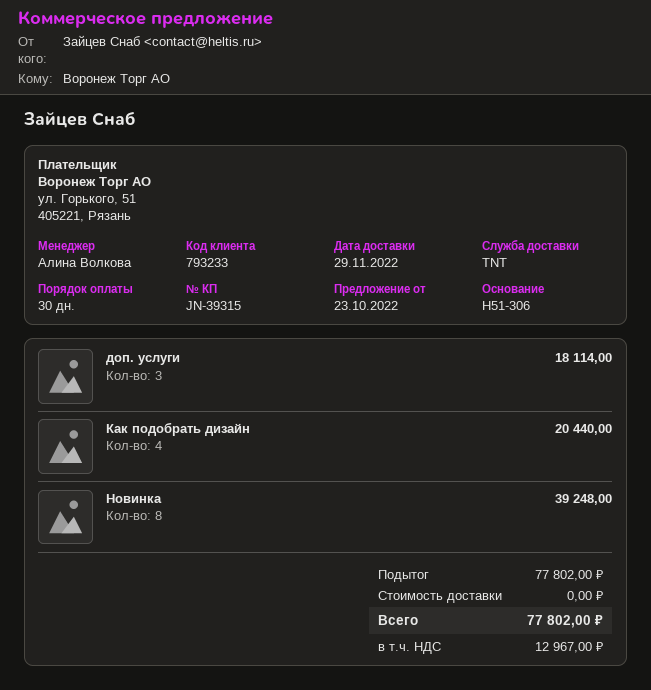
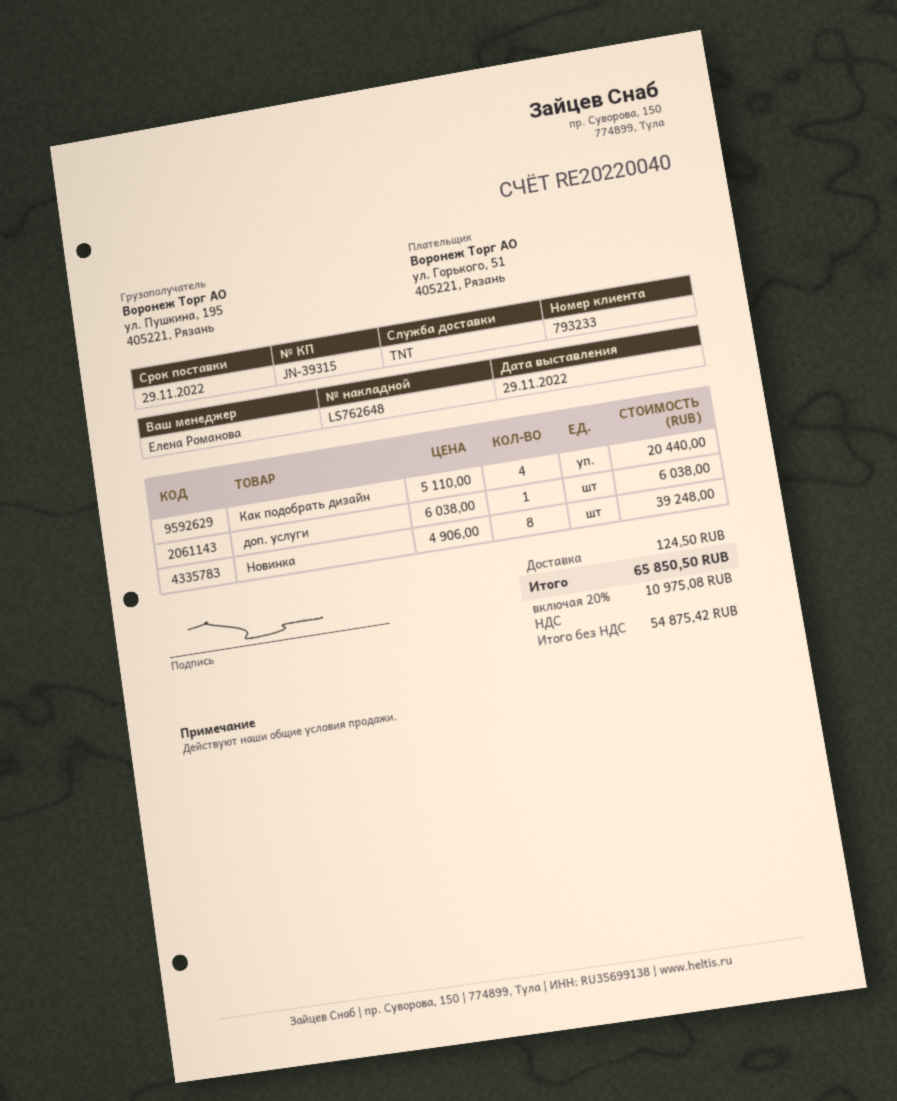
sales rep: Алина Волкова -> Елена Романова
доп. услуги: 3 for 18114.00 -> 1 for 6038.00
shipping: 0.00 -> 124.50
tax: 12967.00 -> 10975.08
total: 77802.00 -> 65850.50

